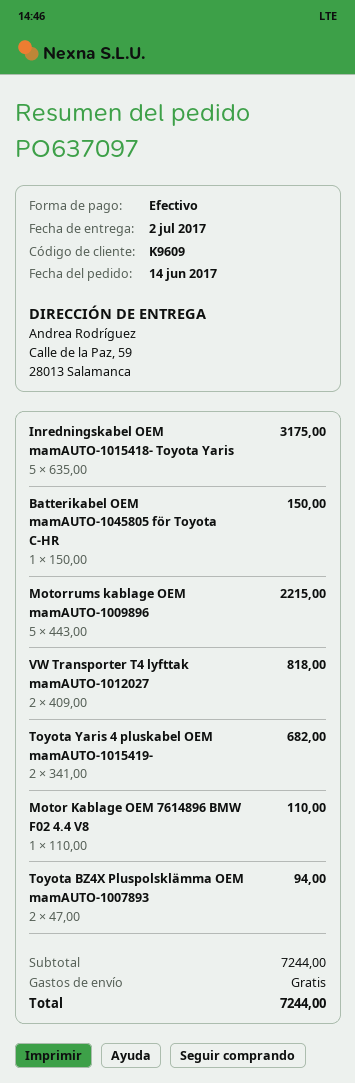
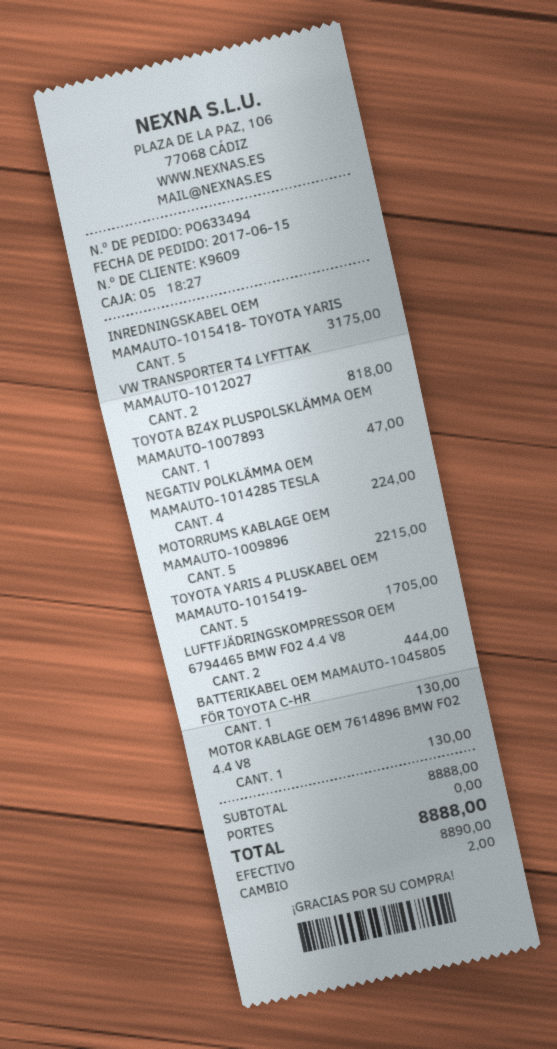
order number: PO637097 -> PO633494
order date: 2017-06-14 -> 2017-06-15
Batterikabel OEM mamAUTO-1045805 för Toyota C-HR: 1 for 150.00 -> 1 for 130.00
Toyota Yaris 4 pluskabel OEM mamAUTO-1015419-: 2 for 682.00 -> 5 for 1705.00
Motor Kablage OEM 7614896 BMW F02 4.4 V8: 1 for 110.00 -> 1 for 130.00
Toyota BZ4X Pluspolsklämma OEM mamAUTO-1007893: 2 for 94.00 -> 1 for 47.00
NEGATIV POLKLÄMMA OEM MAMAUTO-1014285 TESLA: none -> 4 for 224.00
LUFTFJÄDRINGSKOMPRESSOR OEM 6794465 BMW F02 4.4 V8: none -> 2 for 444.00
subtotal: 7244.00 -> 8888.00
total: 7244.00 -> 8888.00

